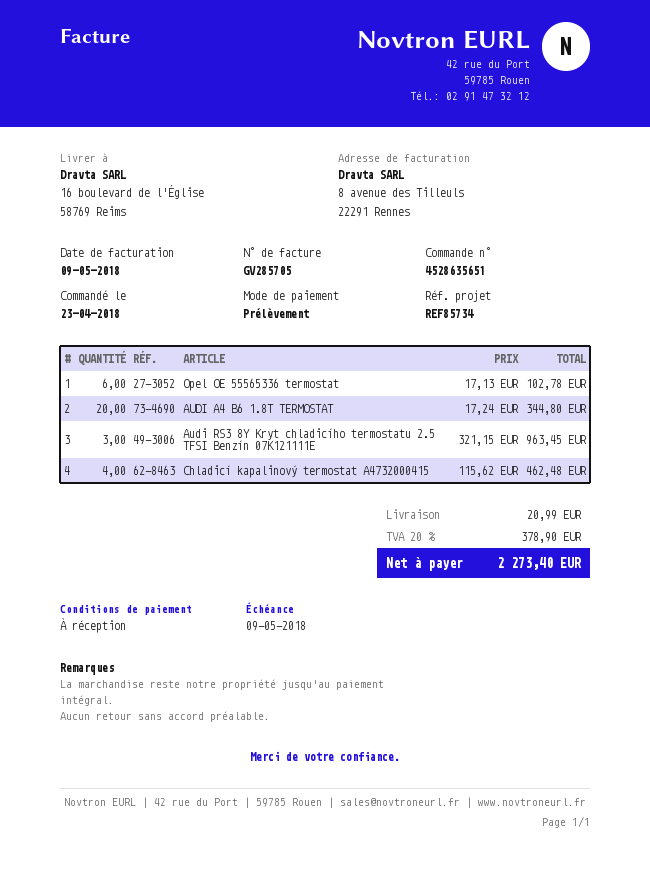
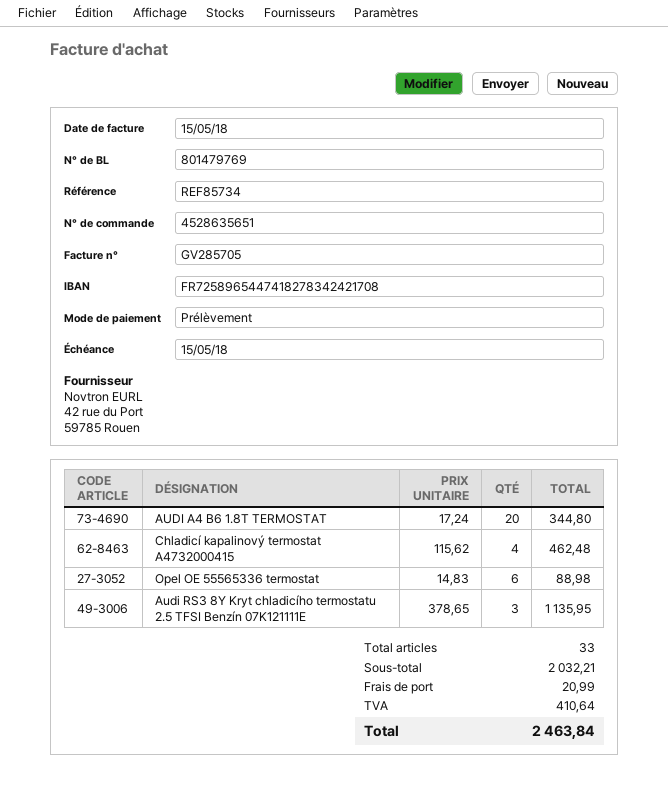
invoice date: 2018-05-09 -> 2018-05-15
due date: 2018-05-09 -> 2018-05-15
Opel OE 55565336 termostat: 6 x 17.13 = 102.78 -> 6 x 14.83 = 88.98
Audi RS3 8Y Kryt chladicího termostatu 2.5 TFSI Benzín 07K121111E: 3 x 321.15 = 963.45 -> 3 x 378.65 = 1135.95
tax: 378.90 -> 410.64
total: 2273.40 -> 2463.84

